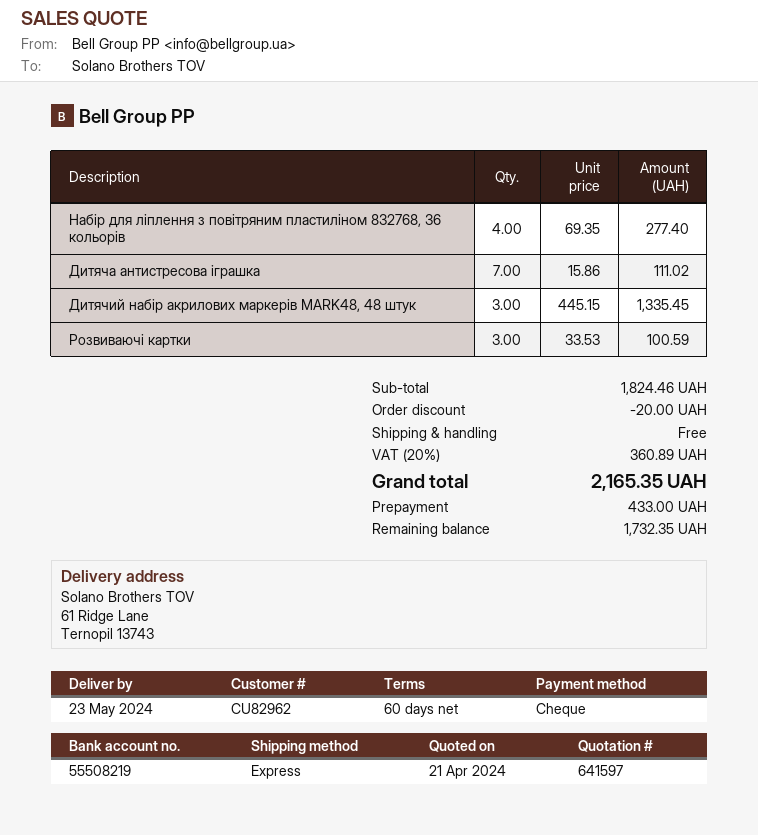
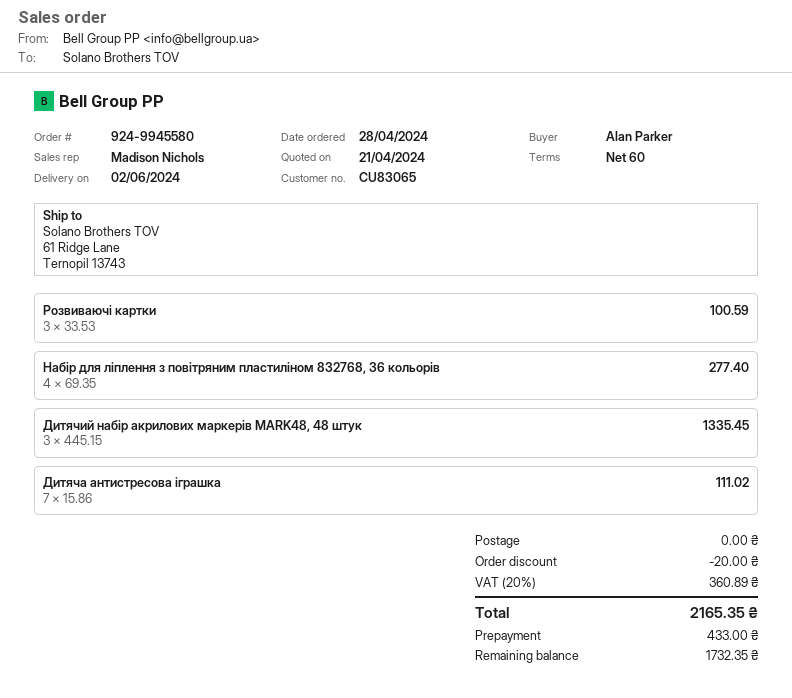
delivery date: 2024-05-23 -> 2024-06-02
customer number: CU82962 -> CU83065

